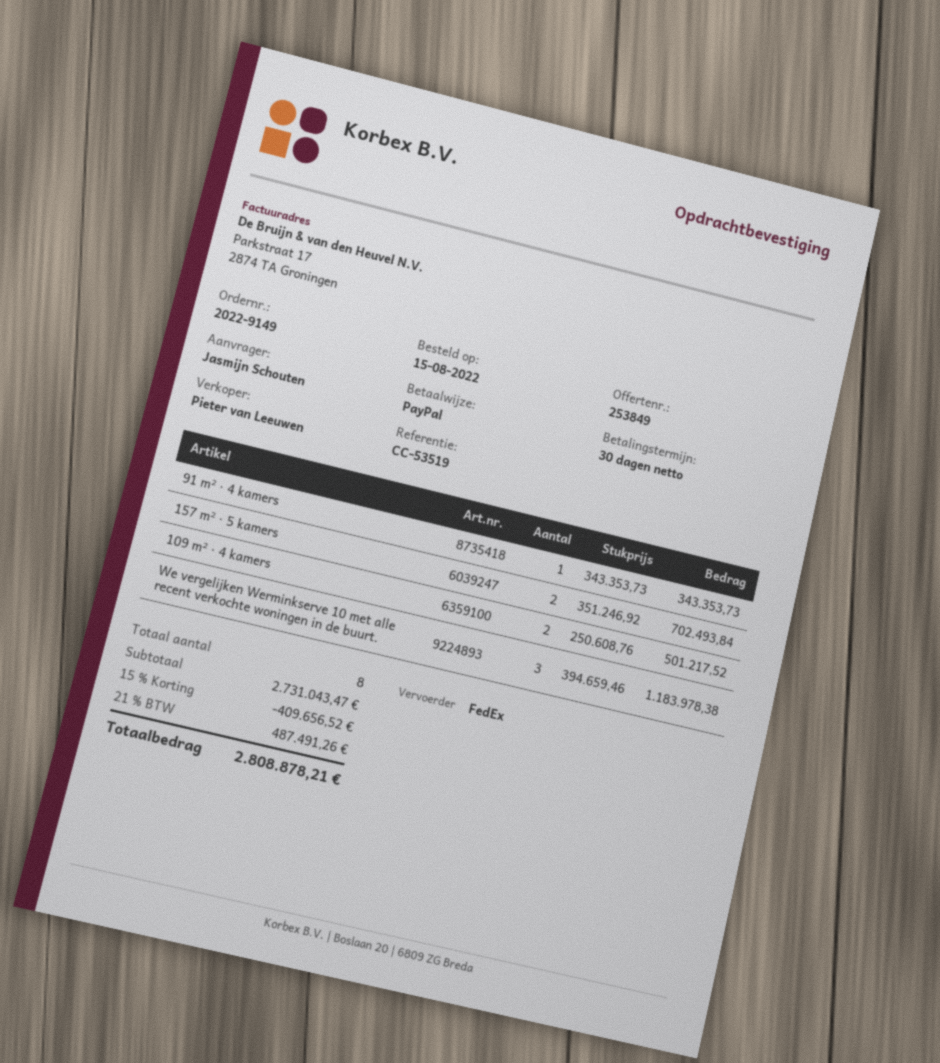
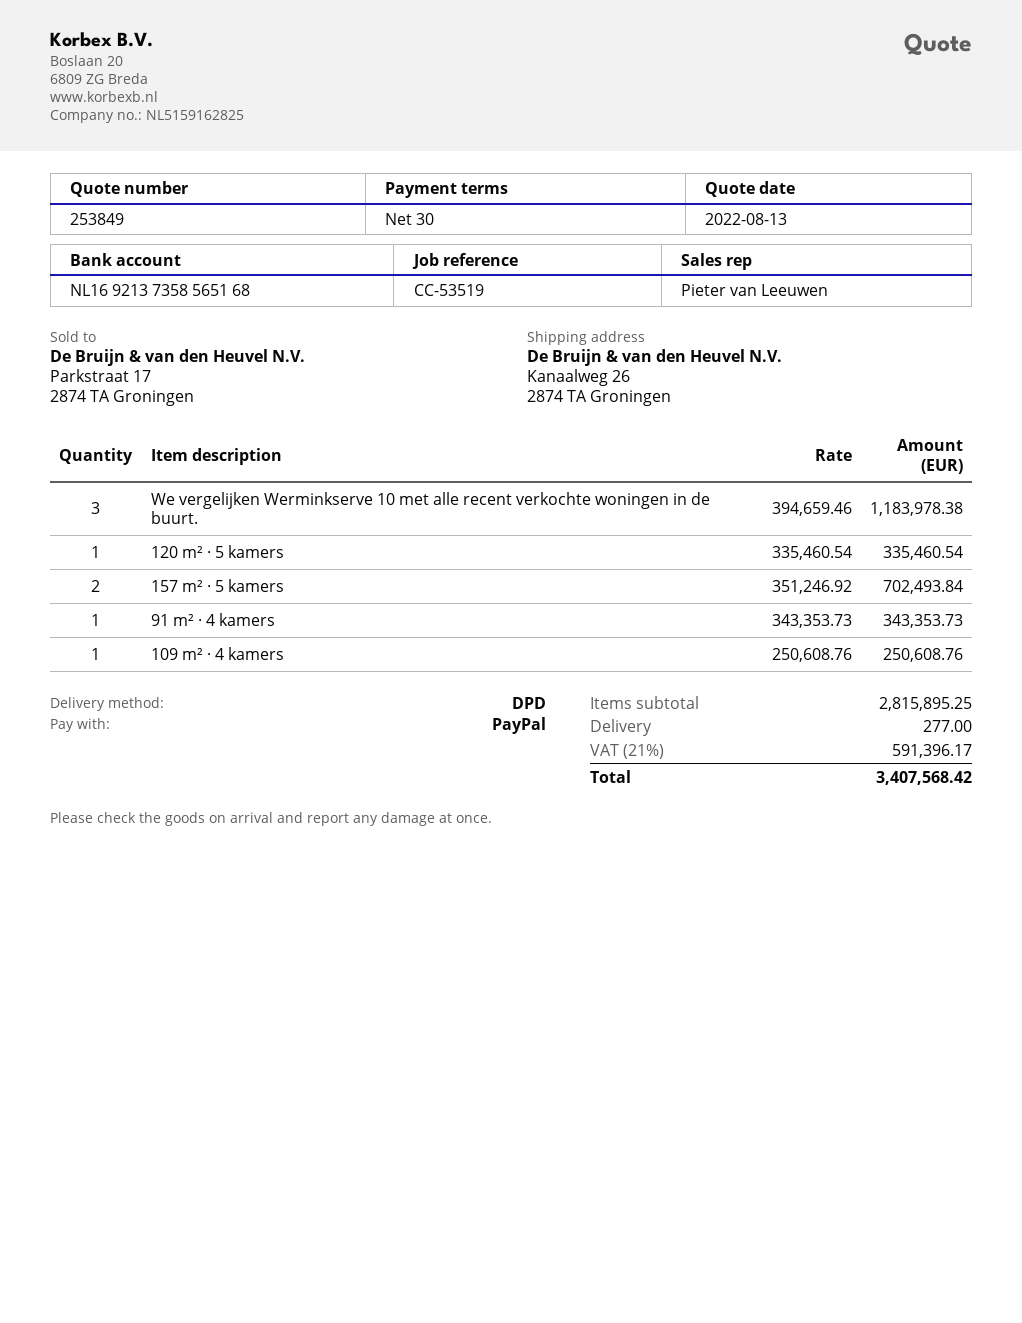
shipping method: FedEx -> DPD
109 m² · 4 kamers: 2 x 250608.76 = 501217.52 -> 1 x 250608.76 = 250608.76
120 m² · 5 kamers: none -> 1 x 335460.54 = 335460.54
subtotal: 2731043.47 -> 2815895.25
discount: 15% = 409656.52 -> none
shipping: none -> 277.00
tax: 21% = 487491.26 -> 21% = 591396.17
total: 2808878.21 -> 3407568.42

